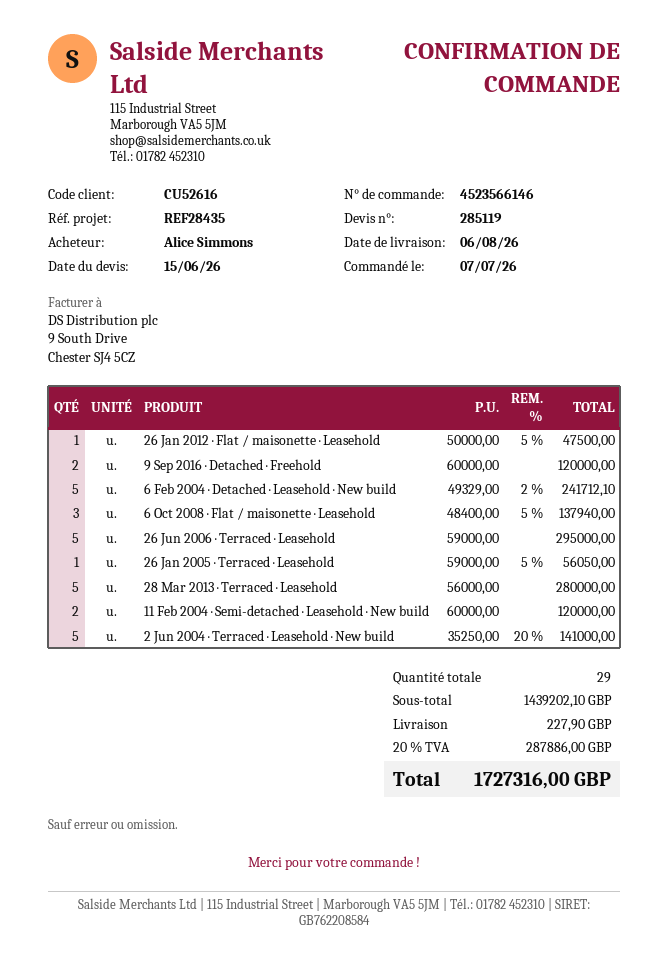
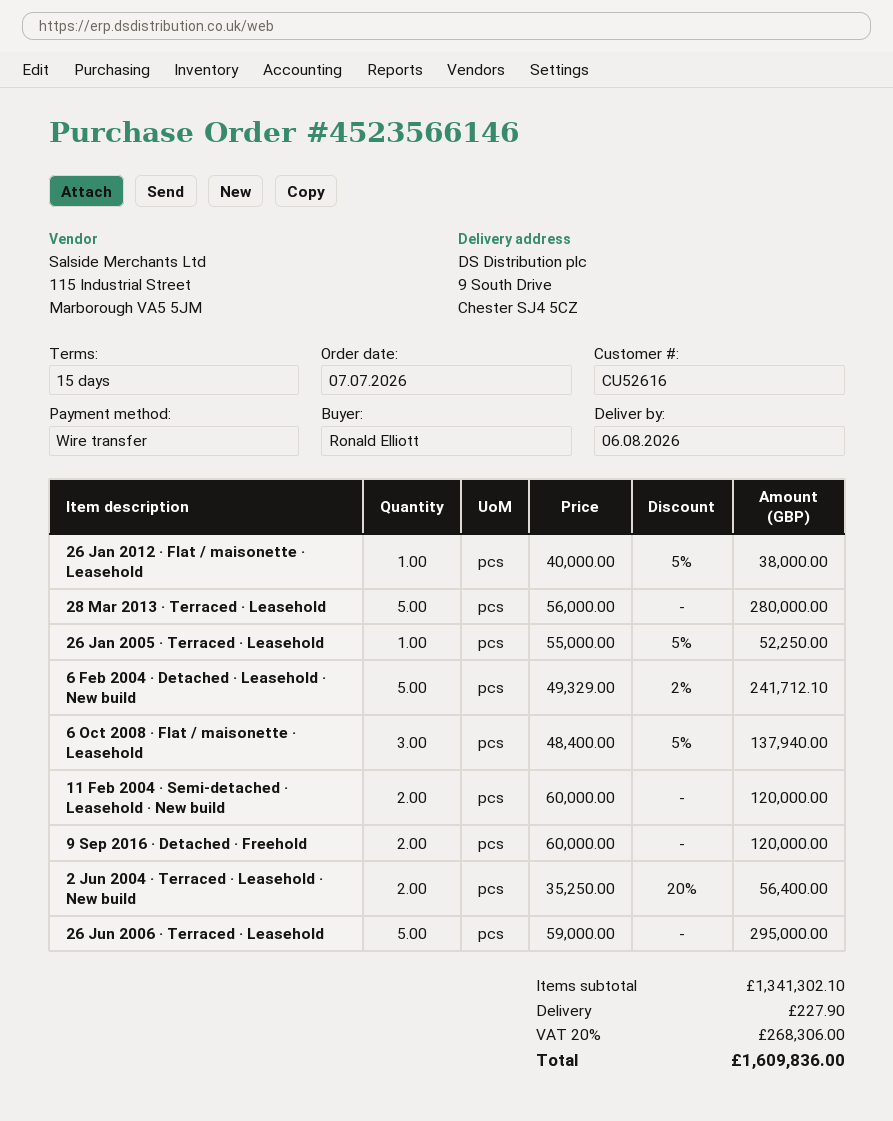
ordered by: Alice Simmons -> Ronald Elliott
26 Jan 2012 · Flat / maisonette · Leasehold: 1 x 50000.00 - 5% = 47500.00 -> 1 x 40000.00 - 5% = 38000.00
26 Jan 2005 · Terraced · Leasehold: 1 x 59000.00 - 5% = 56050.00 -> 1 x 55000.00 - 5% = 52250.00
2 Jun 2004 · Terraced · Leasehold · New build: 5 x 35250.00 - 20% = 141000.00 -> 2 x 35250.00 - 20% = 56400.00
subtotal: 1439202.10 -> 1341302.10
tax: 20% = 287886.00 -> 20% = 268306.00
total: 1727316.00 -> 1609836.00

